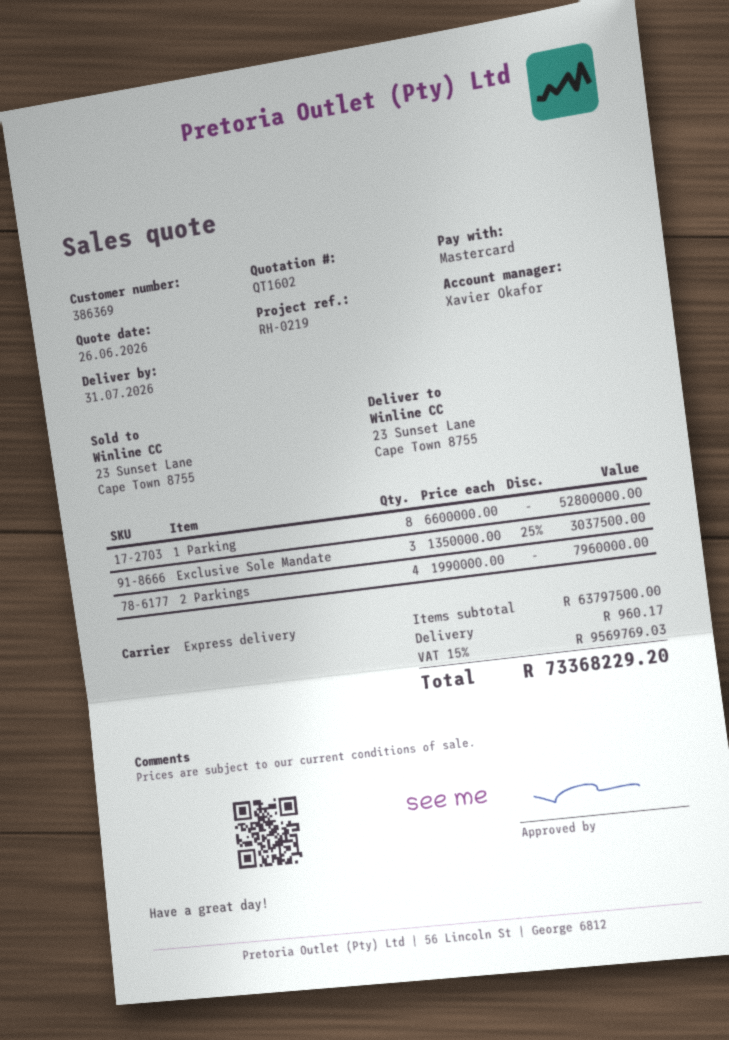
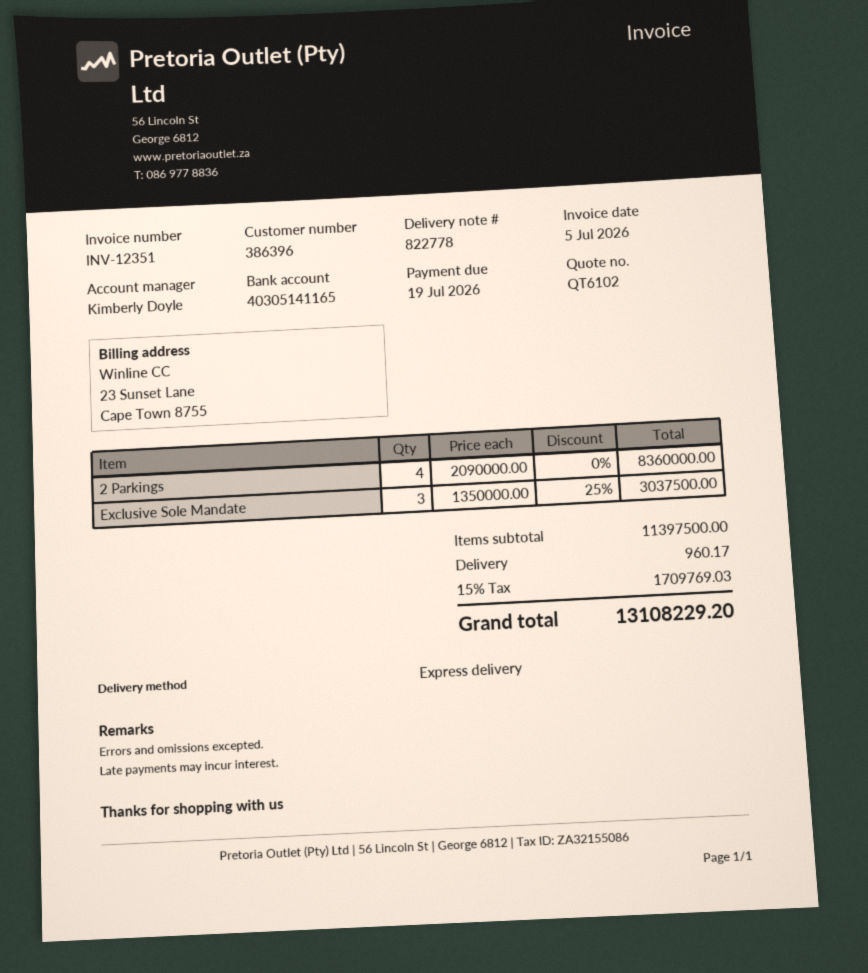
quote number: QT1602 -> QT6102
customer number: 386369 -> 386396
sales rep: Xavier Okafor -> Kimberly Doyle
1 Parking: 8 x 6600000.00 = 52800000.00 -> none
2 Parkings: 4 x 1990000.00 = 7960000.00 -> 4 x 2090000.00 = 8360000.00
subtotal: 63797500.00 -> 11397500.00
tax: 15% = 9569769.03 -> 15% = 1709769.03
total: 73368229.20 -> 13108229.20

